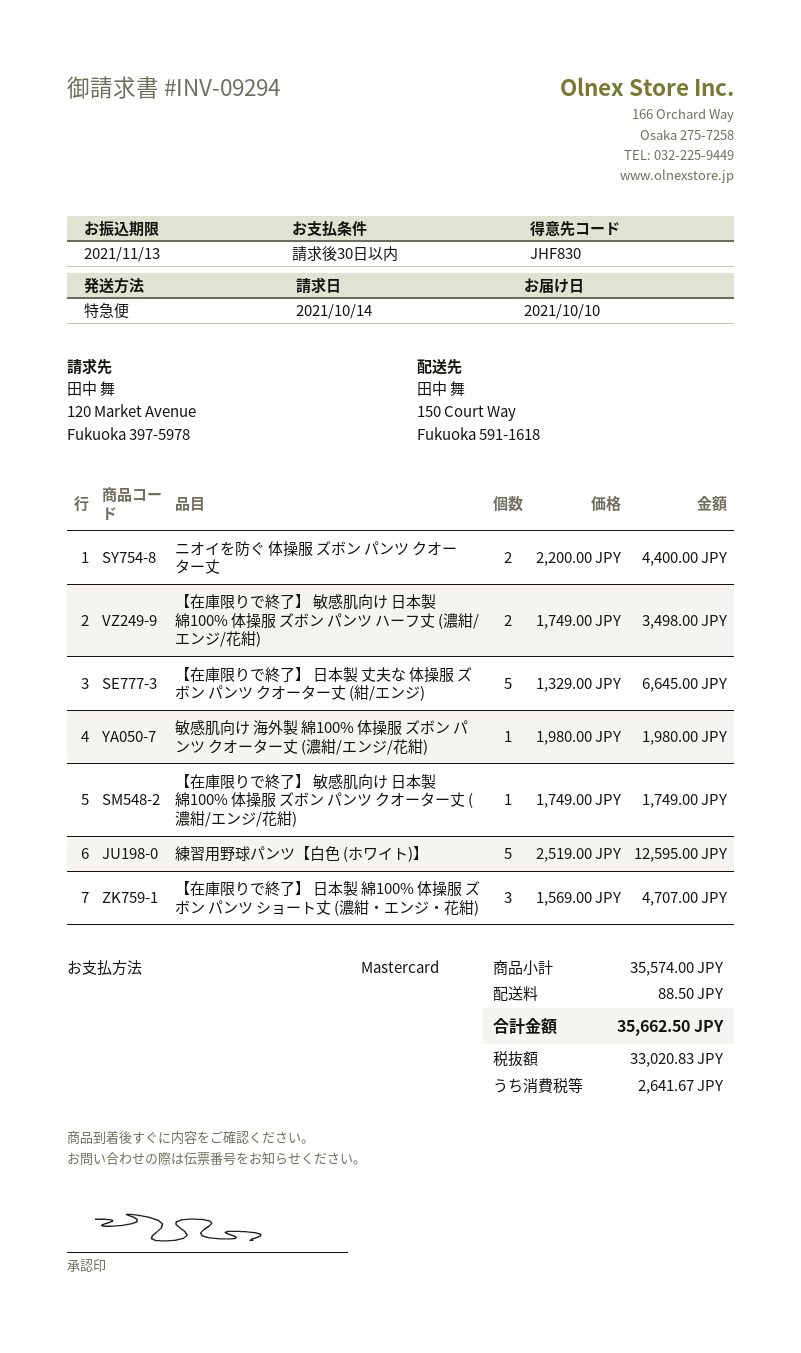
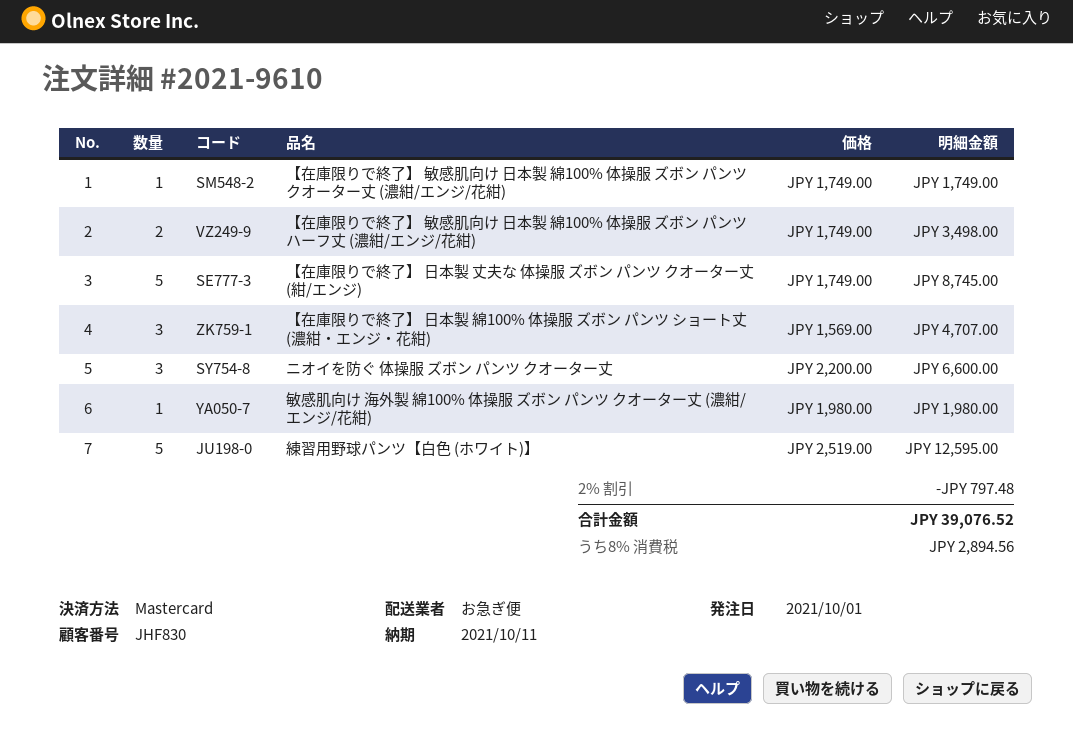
delivery date: 2021-10-10 -> 2021-10-11
ニオイを防ぐ 体操服 ズボン パンツ クオーター丈: 2 x 2200.00 = 4400.00 -> 3 x 2200.00 = 6600.00
【在庫限りで終了】 日本製 丈夫な 体操服 ズボン パンツ クオーター丈 (紺/エンジ): 5 x 1329.00 = 6645.00 -> 5 x 1749.00 = 8745.00
discount: none -> 2% = 797.48
shipping: 88.50 -> none
tax: 2641.67 -> 2894.56
total: 35662.50 -> 39076.52

